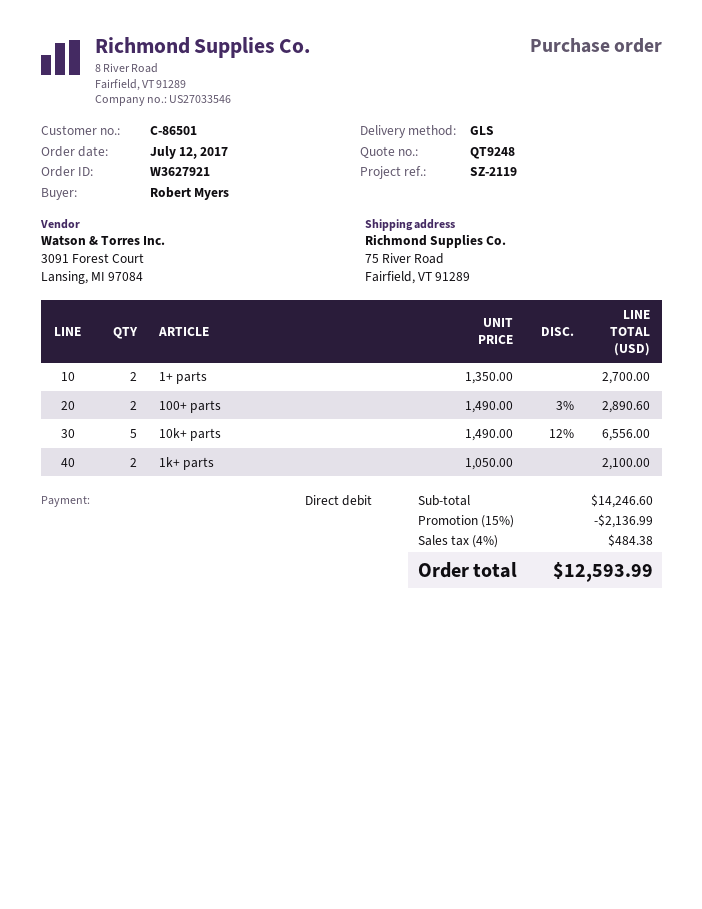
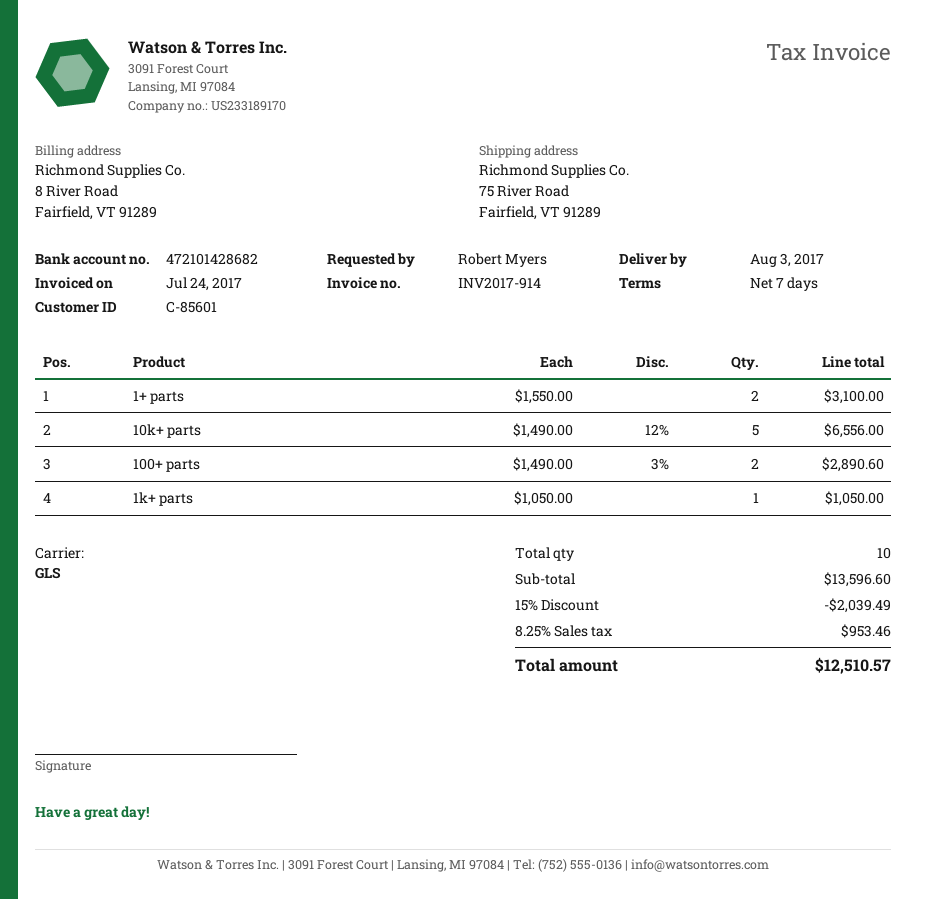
customer number: C-86501 -> C-85601
1+ parts: 2 x 1350.00 = 2700.00 -> 2 x 1550.00 = 3100.00
1k+ parts: 2 x 1050.00 = 2100.00 -> 1 x 1050.00 = 1050.00
subtotal: 14246.60 -> 13596.60
discount: 15% = 2136.99 -> 15% = 2039.49
tax: 4% = 484.38 -> 8.25% = 953.46
total: 12593.99 -> 12510.57

